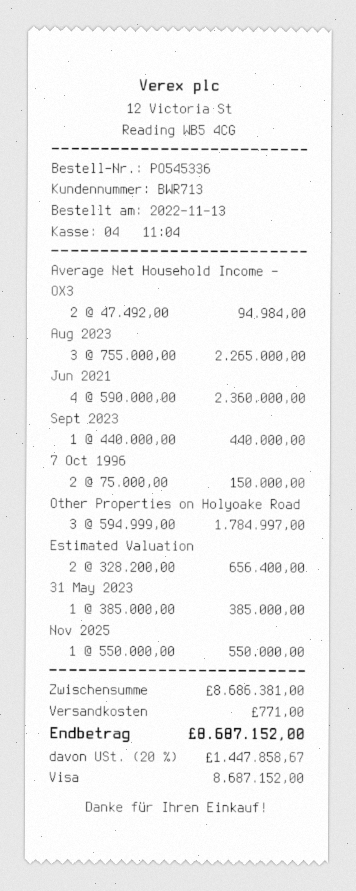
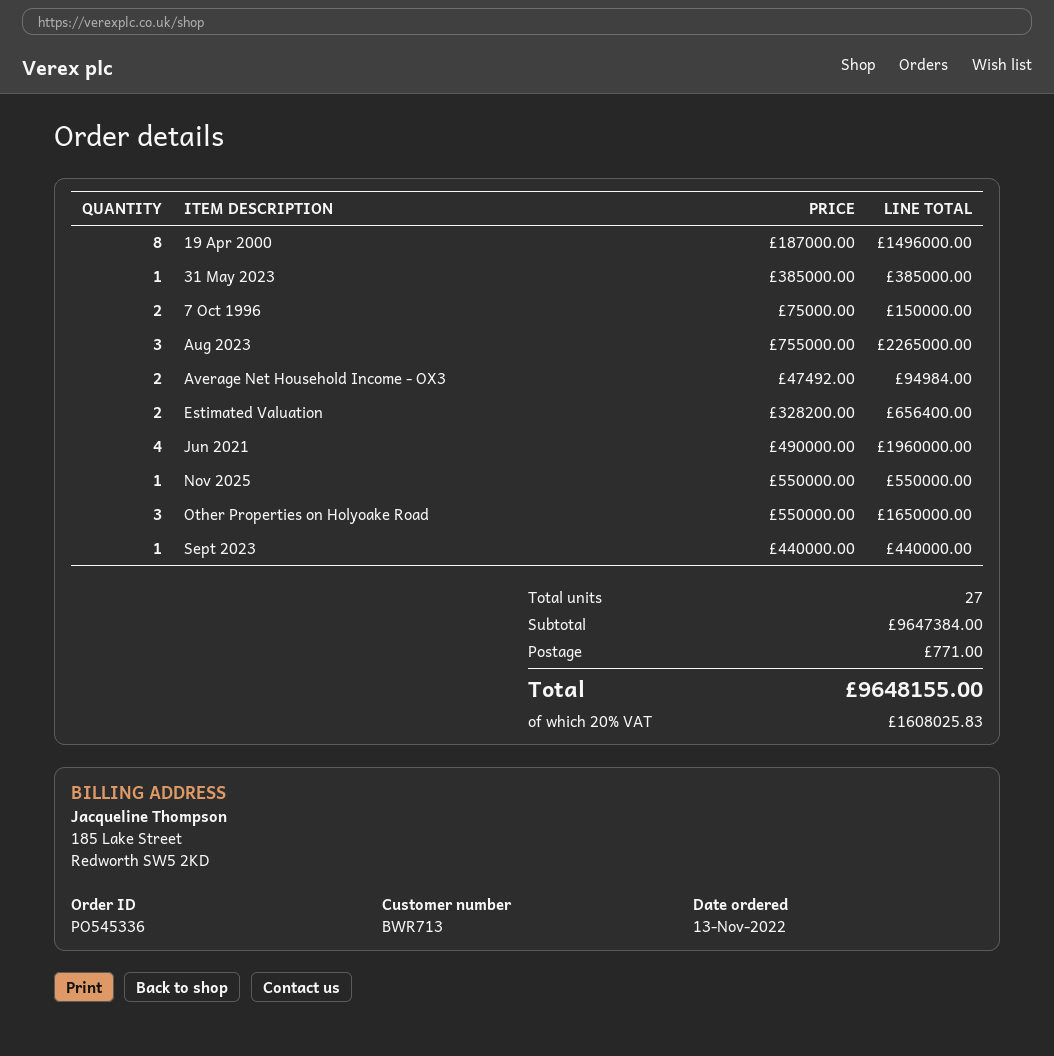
Jun 2021: 4 x 590000.00 = 2360000.00 -> 4 x 490000.00 = 1960000.00
Other Properties on Holyoake Road: 3 x 594999.00 = 1784997.00 -> 3 x 550000.00 = 1650000.00
19 Apr 2000: none -> 8 x 187000.00 = 1496000.00
subtotal: 8686381.00 -> 9647384.00
tax: 20% = 1447858.67 -> 20% = 1608025.83
total: 8687152.00 -> 9648155.00

